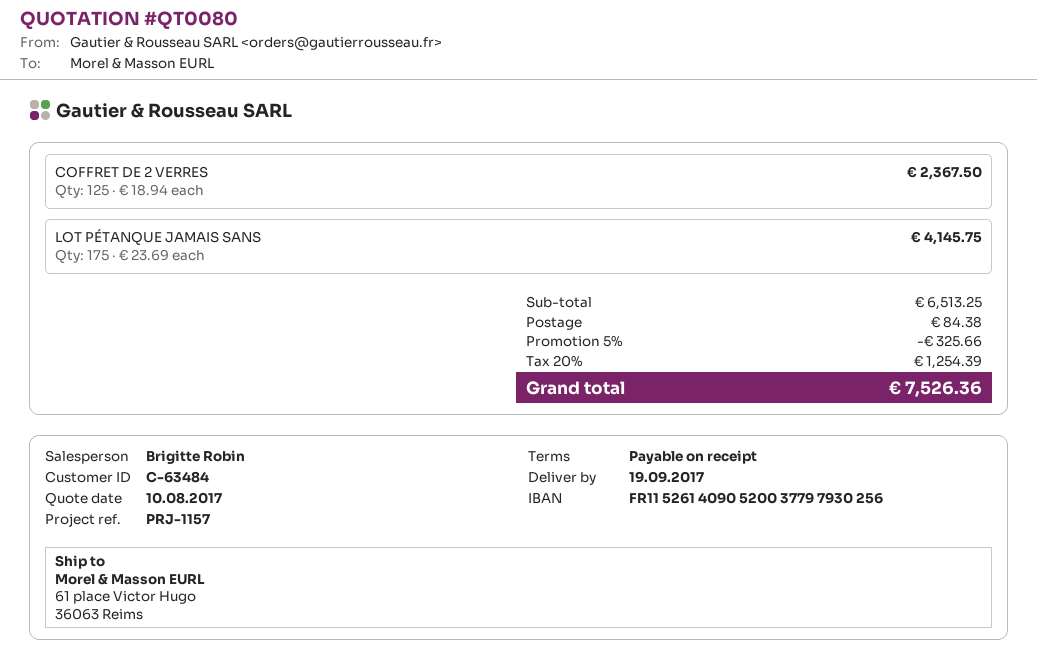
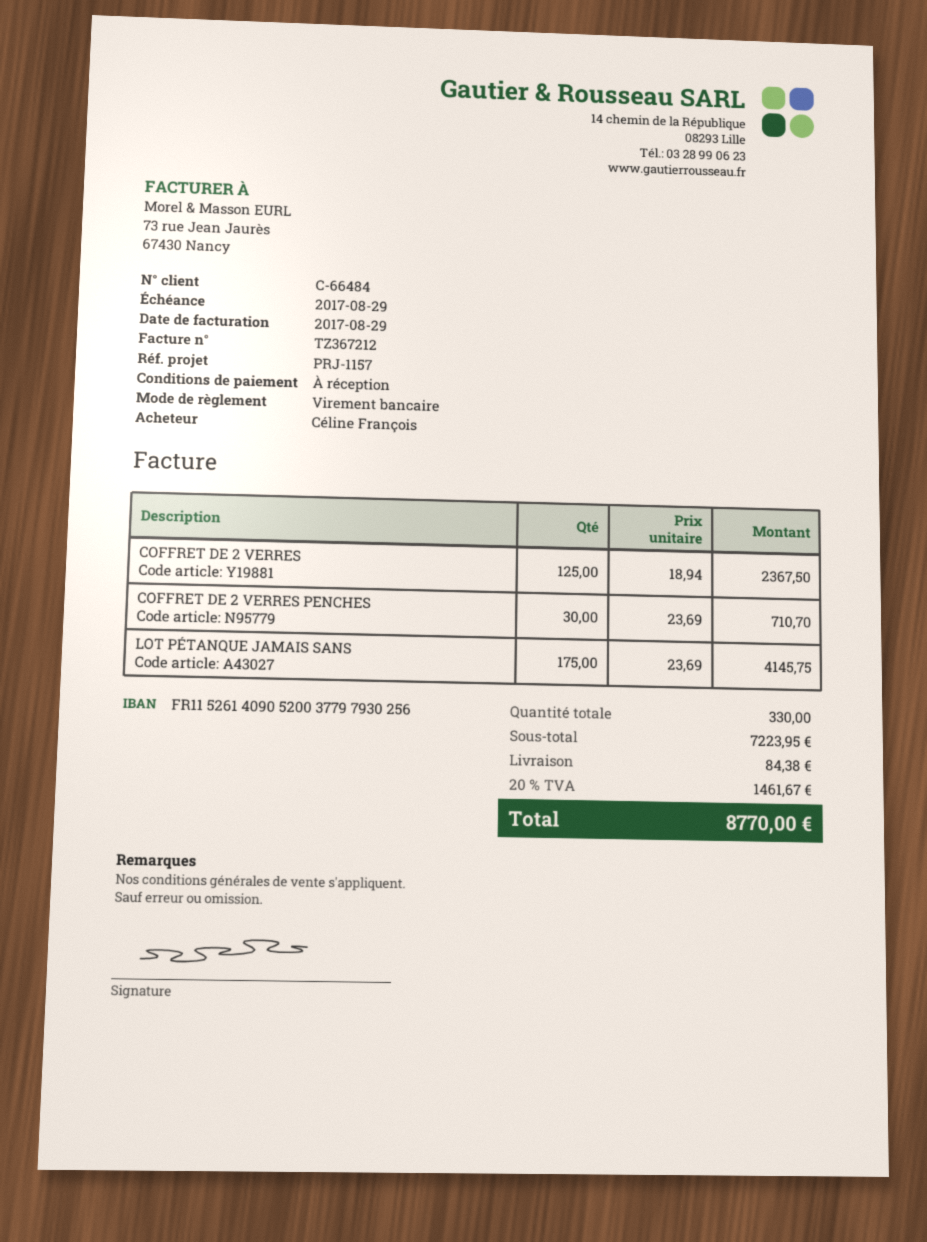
customer number: C-63484 -> C-66484
COFFRET DE 2 VERRES PENCHES: none -> 30 x 23.69 = 710.70
subtotal: 6513.25 -> 7223.95
discount: 5% = 325.66 -> none
tax: 20% = 1254.39 -> 20% = 1461.67
total: 7526.36 -> 8770.00

